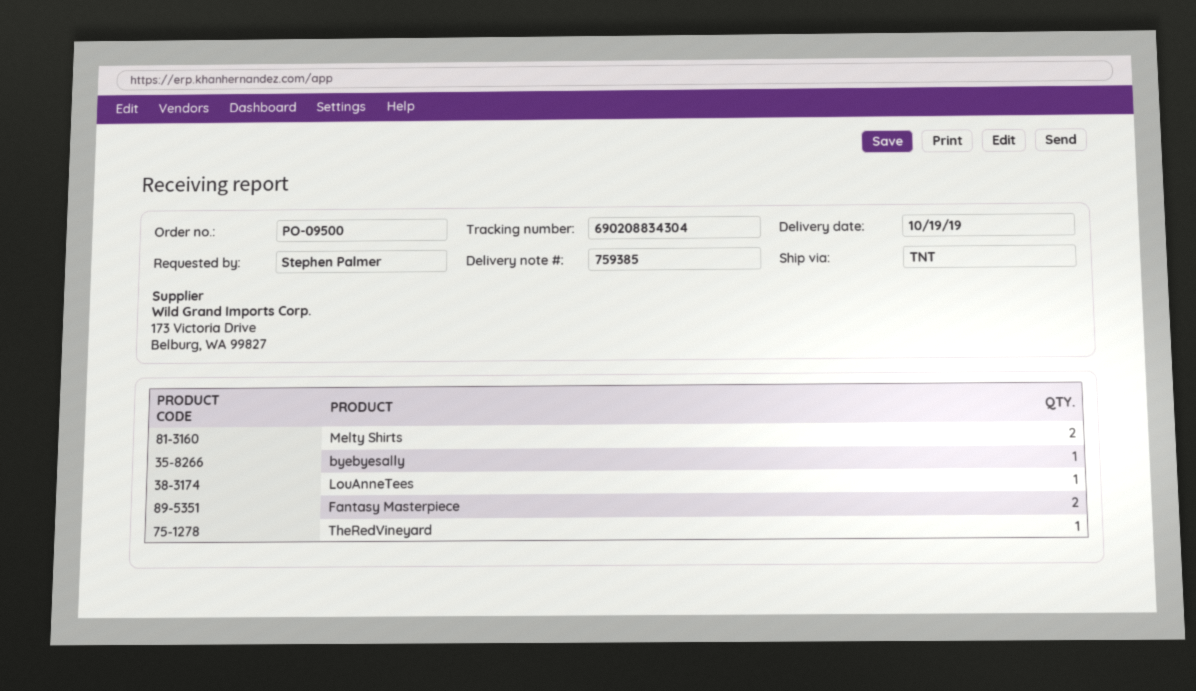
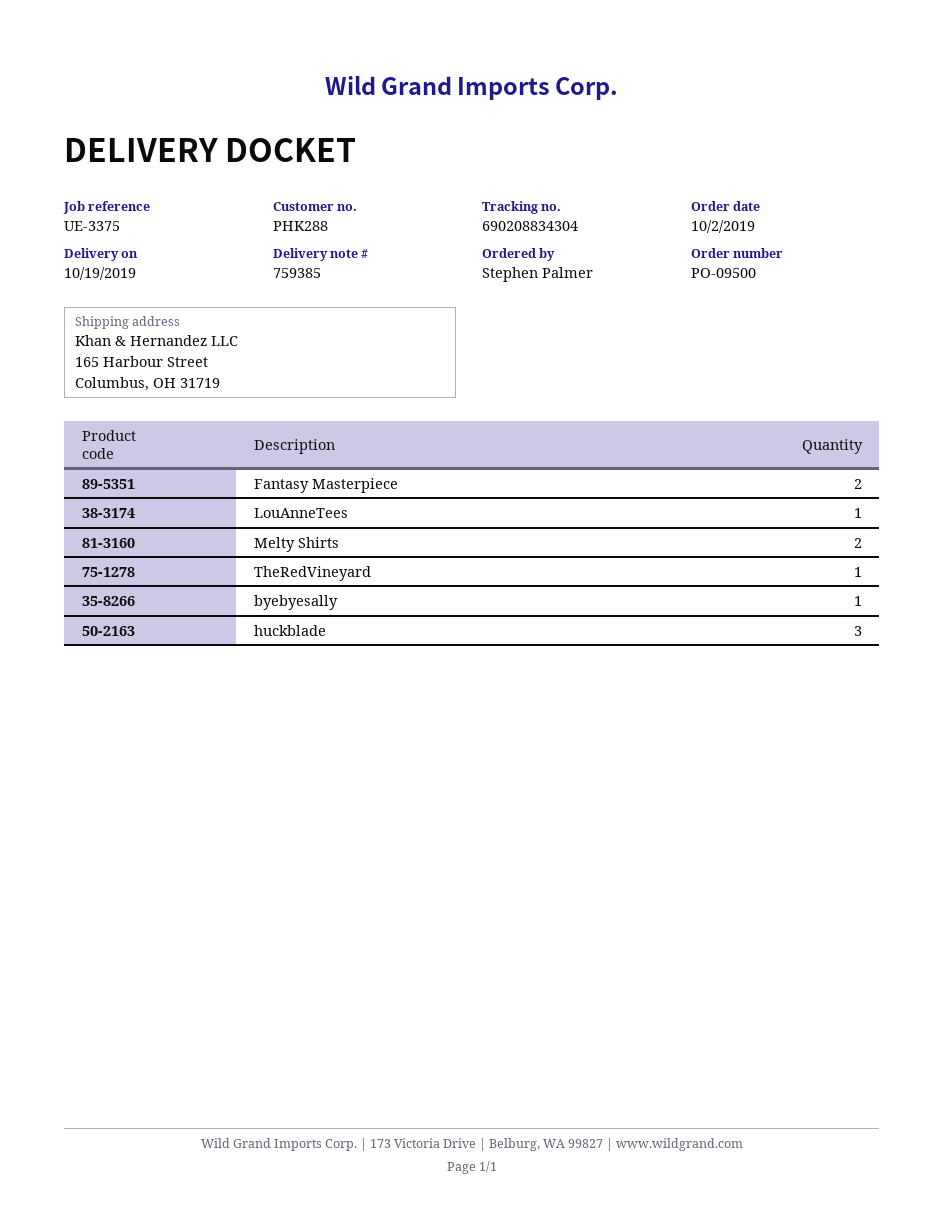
huckblade: none -> 3

